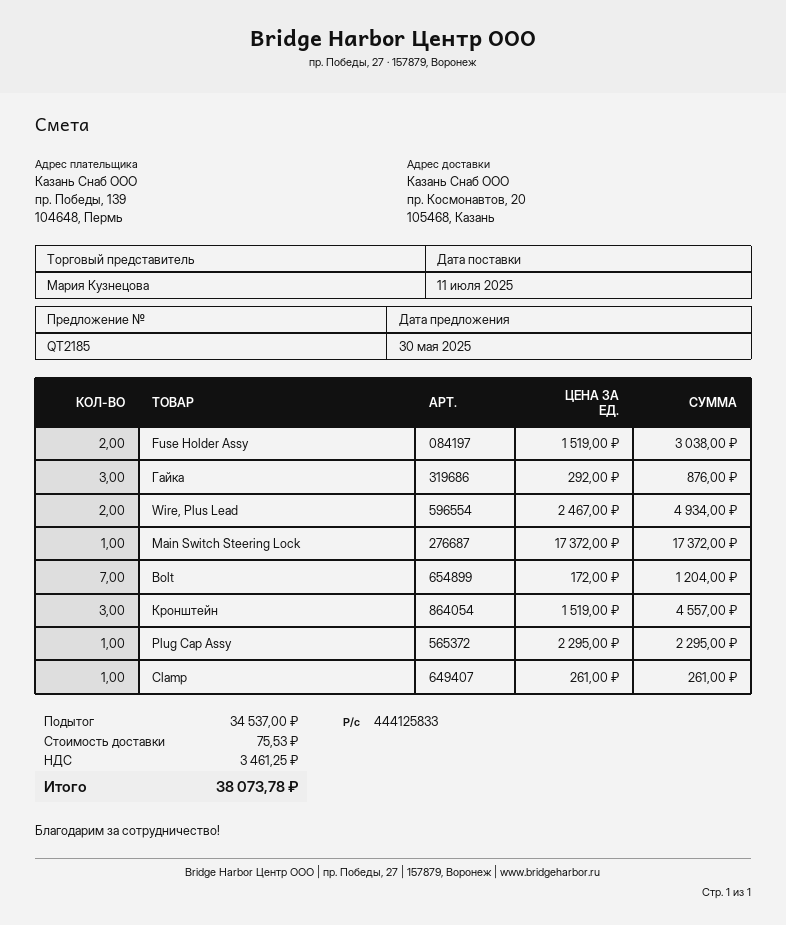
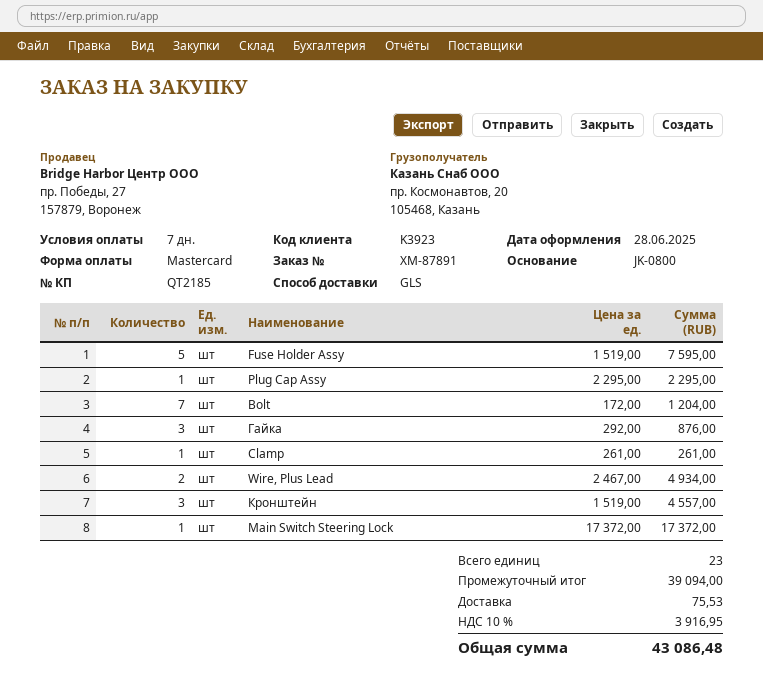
Fuse Holder Assy: 2 x 1519.00 = 3038.00 -> 5 x 1519.00 = 7595.00
subtotal: 34537.00 -> 39094.00
tax: 3461.25 -> 3916.95
total: 38073.78 -> 43086.48

